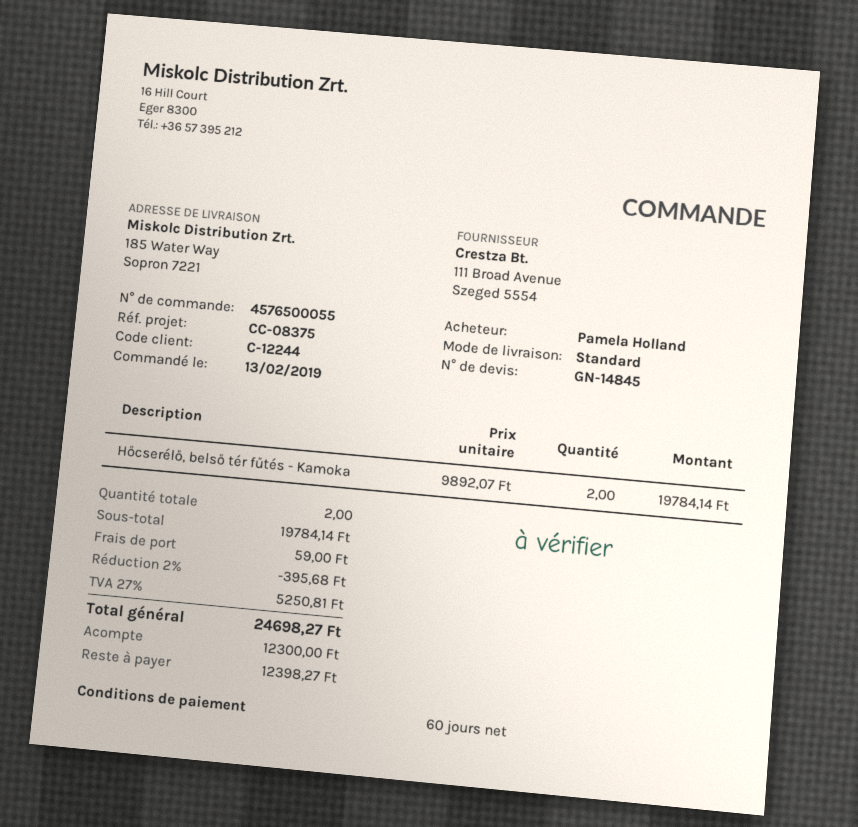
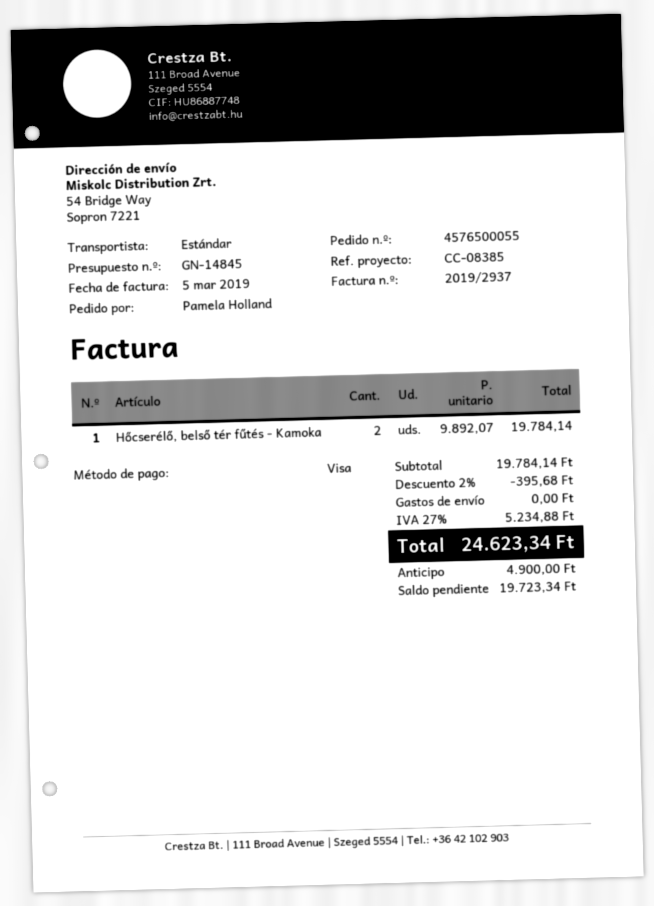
reference: CC-08375 -> CC-08385
ship to: 185 Water Way, Sopron 7221 -> 54 Bridge Way, Sopron 7221
shipping: 59.00 -> 0.00
tax: 27% = 5250.81 -> 27% = 5234.88
total: 24698.27 -> 24623.34
deposit: 12300.00 -> 4900.00
balance: 12398.27 -> 19723.34

